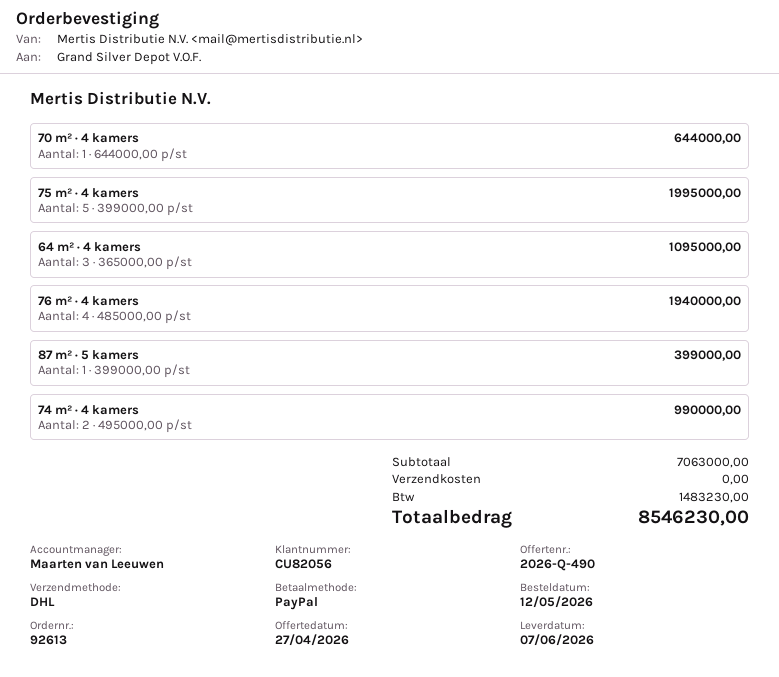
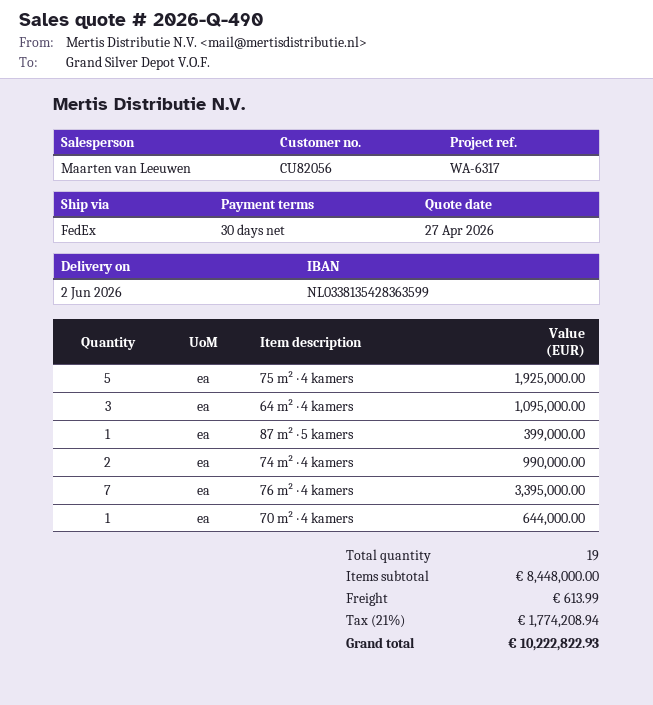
delivery date: 2026-06-07 -> 2026-06-02
shipping method: DHL -> FedEx
75 m² · 4 kamers: 5 for 1995000.00 -> 5 for 1925000.00
76 m² · 4 kamers: 4 for 1940000.00 -> 7 for 3395000.00
subtotal: 7063000.00 -> 8448000.00
shipping: 0.00 -> 613.99
tax: 1483230.00 -> 1774208.94
total: 8546230.00 -> 10222822.93

